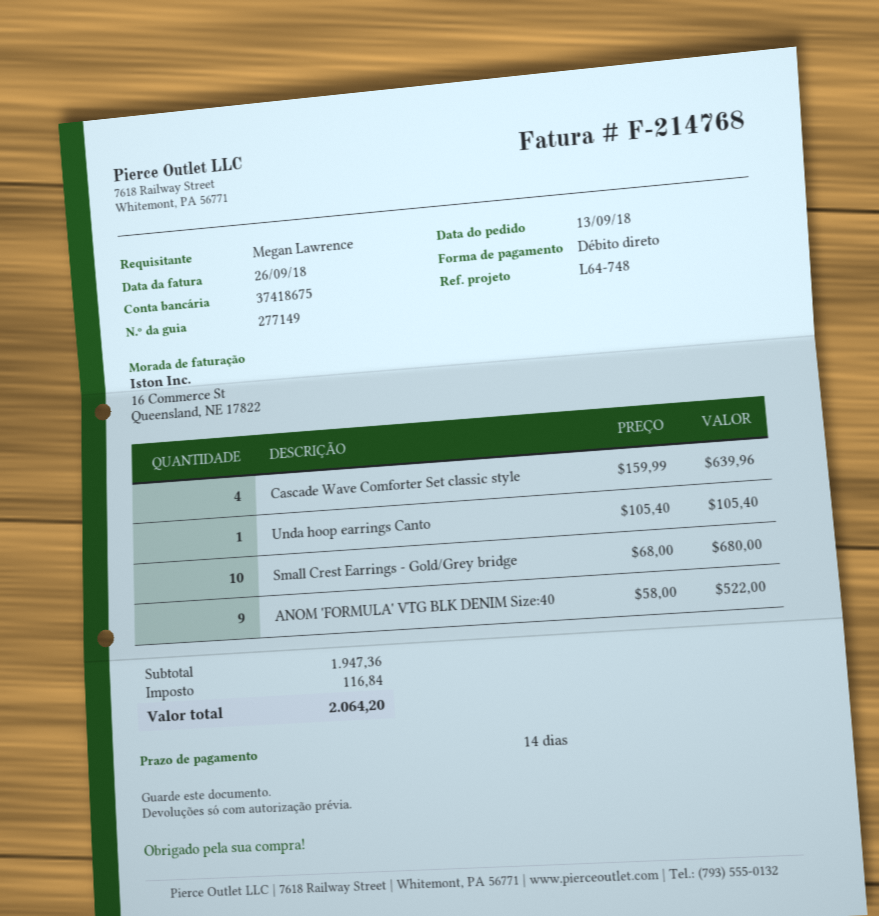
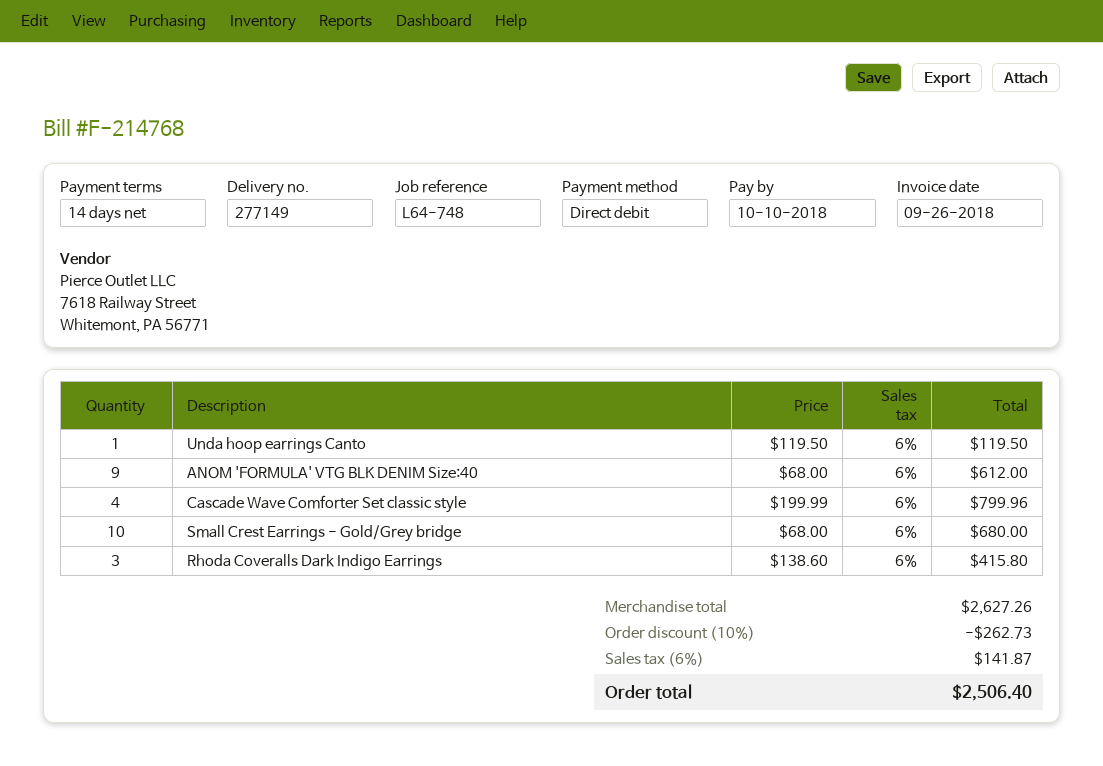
Cascade Wave Comforter Set classic style: 4 x 159.99 = 639.96 -> 4 x 199.99 = 799.96
Unda hoop earrings Canto: 1 x 105.40 = 105.40 -> 1 x 119.50 = 119.50
ANOM 'FORMULA' VTG BLK DENIM Size:40: 9 x 58.00 = 522.00 -> 9 x 68.00 = 612.00
Rhoda Coveralls Dark Indigo Earrings: none -> 3 x 138.60 = 415.80
subtotal: 1947.36 -> 2627.26
discount: none -> 10% = 262.73
tax: 116.84 -> 141.87
total: 2064.20 -> 2506.40

